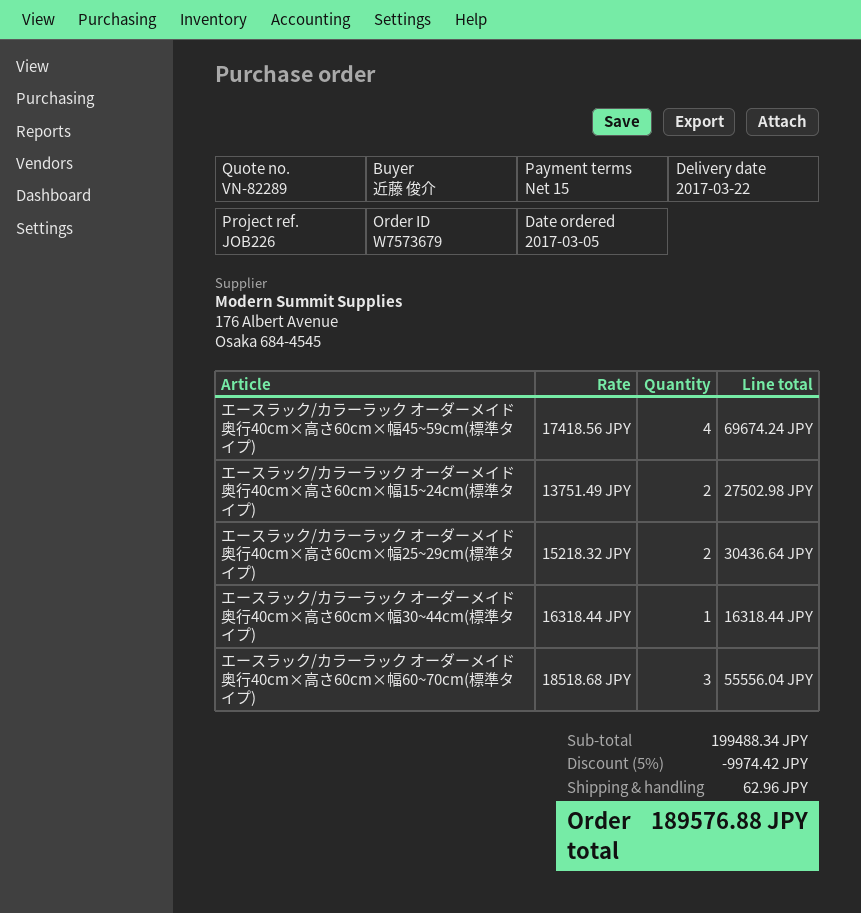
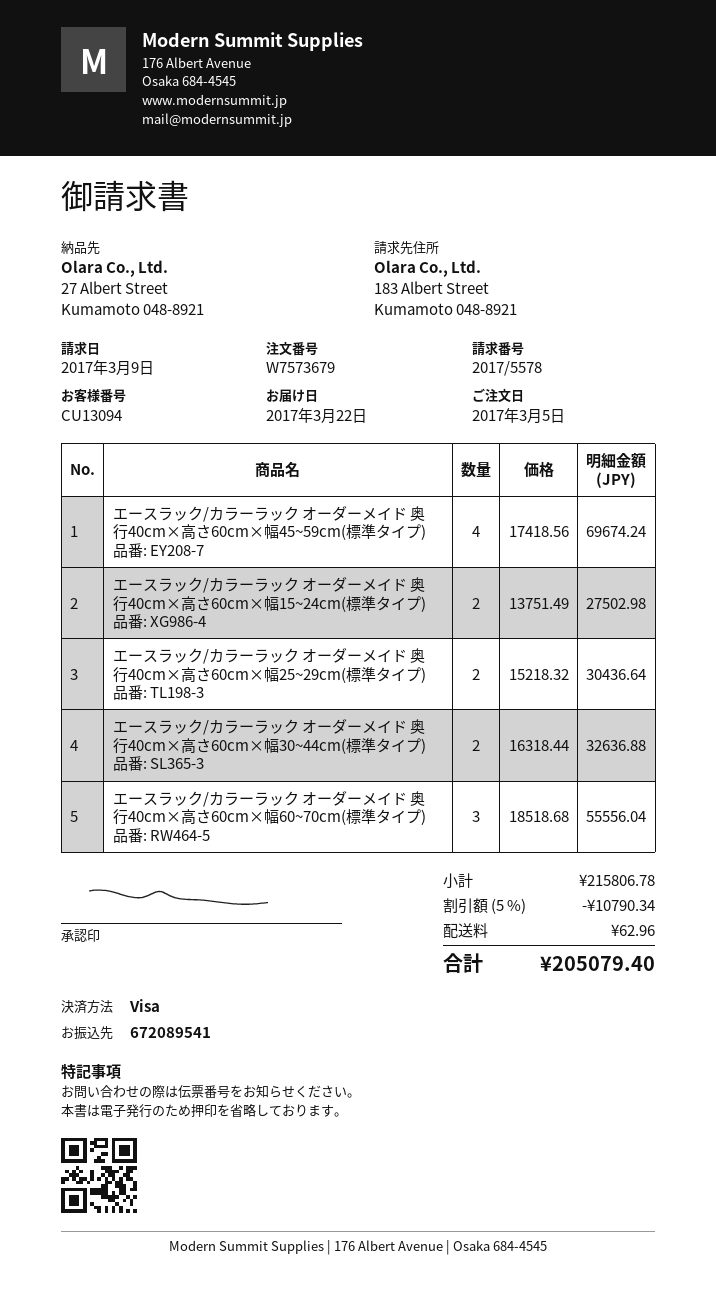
エースラック/カラーラック オーダーメイド 奥行40cm×高さ60cm×幅30~44cm(標準タイプ): 1 x 16318.44 = 16318.44 -> 2 x 16318.44 = 32636.88
subtotal: 199488.34 -> 215806.78
discount: 5% = 9974.42 -> 5% = 10790.34
total: 189576.88 -> 205079.40

